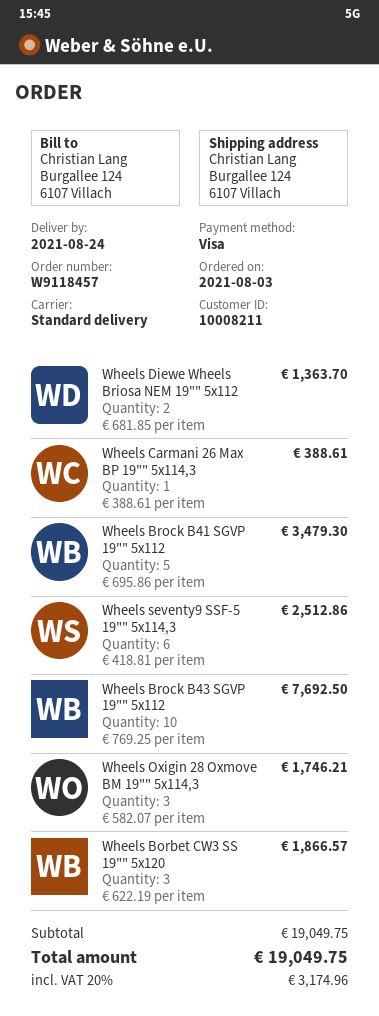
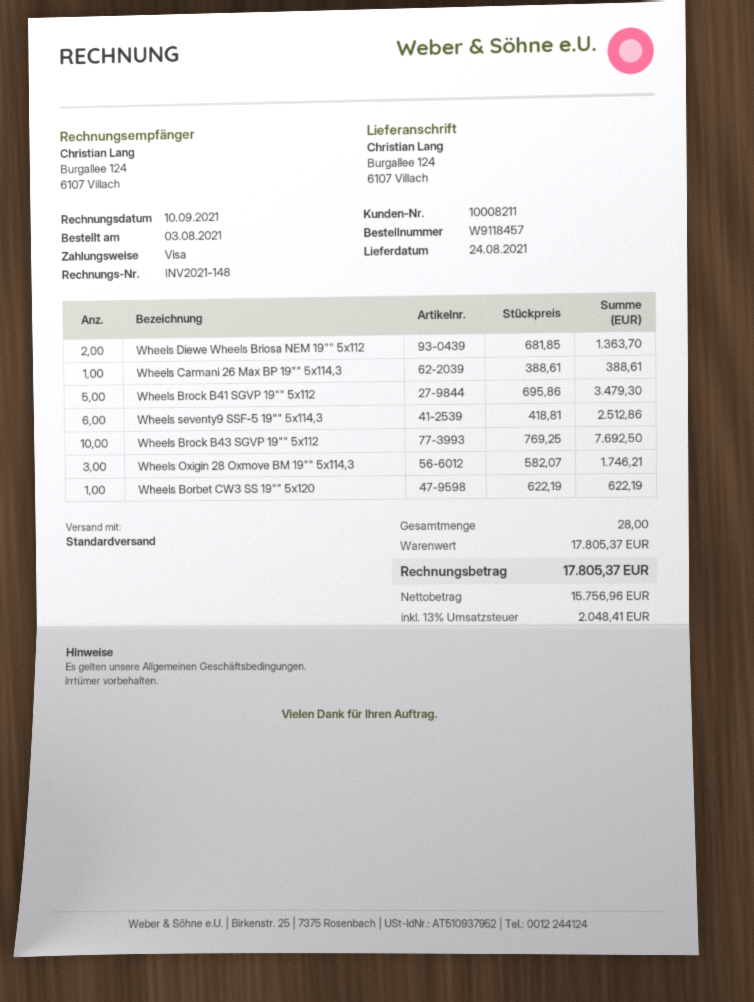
Wheels Borbet CW3 SS 19"" 5x120: 3 x 622.19 = 1866.57 -> 1 x 622.19 = 622.19
subtotal: 19049.75 -> 17805.37
tax: 20% = 3174.96 -> 13% = 2048.41
total: 19049.75 -> 17805.37

